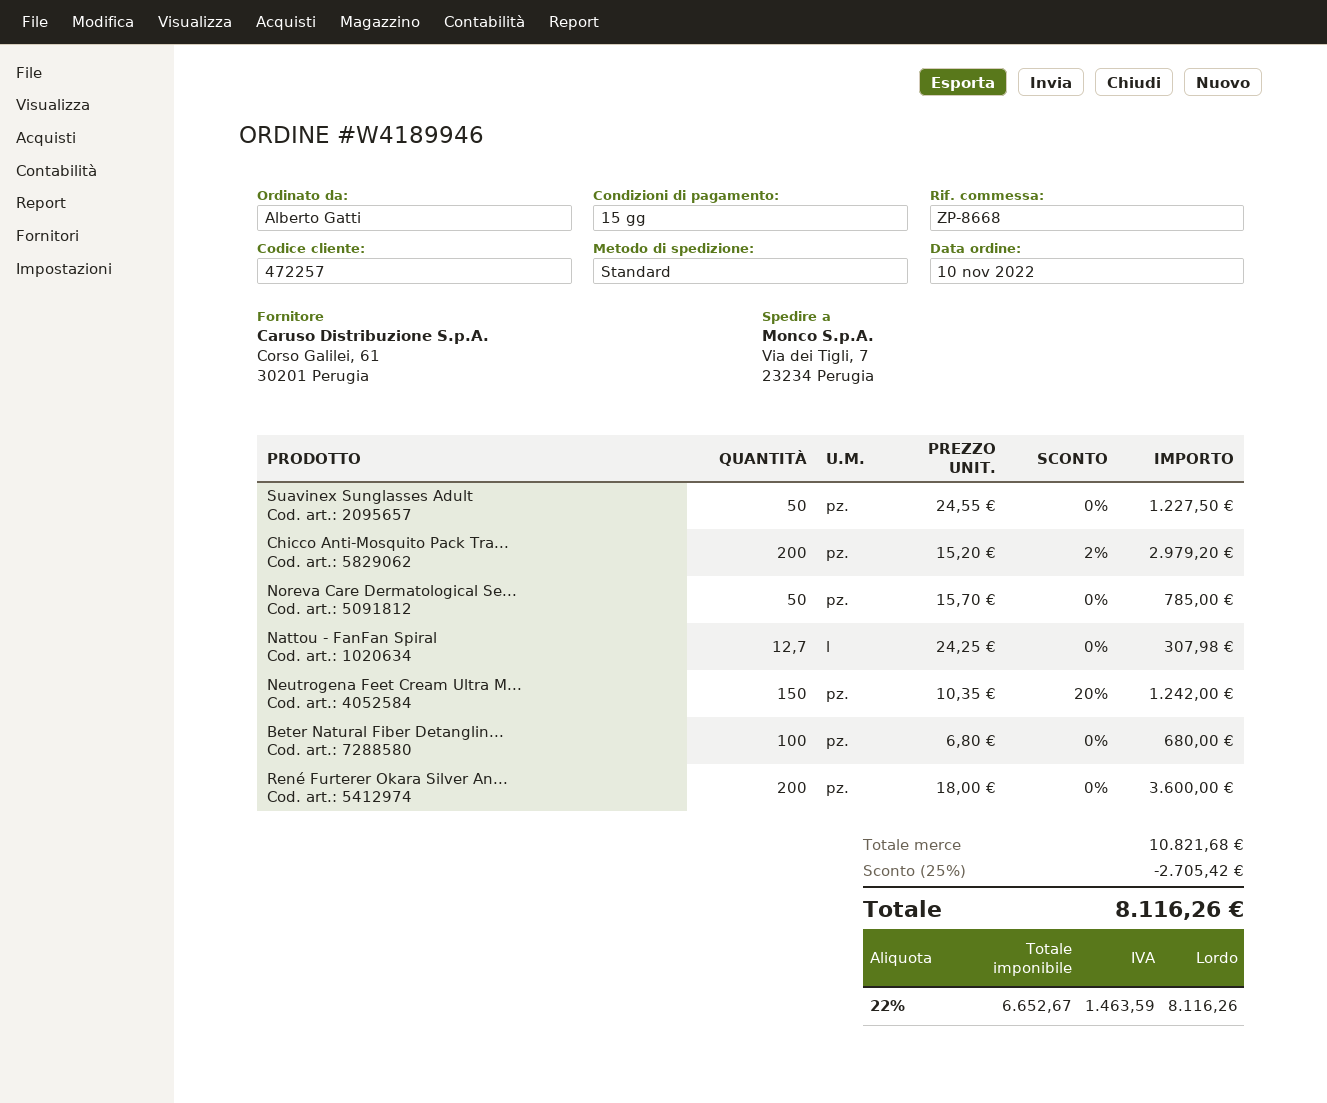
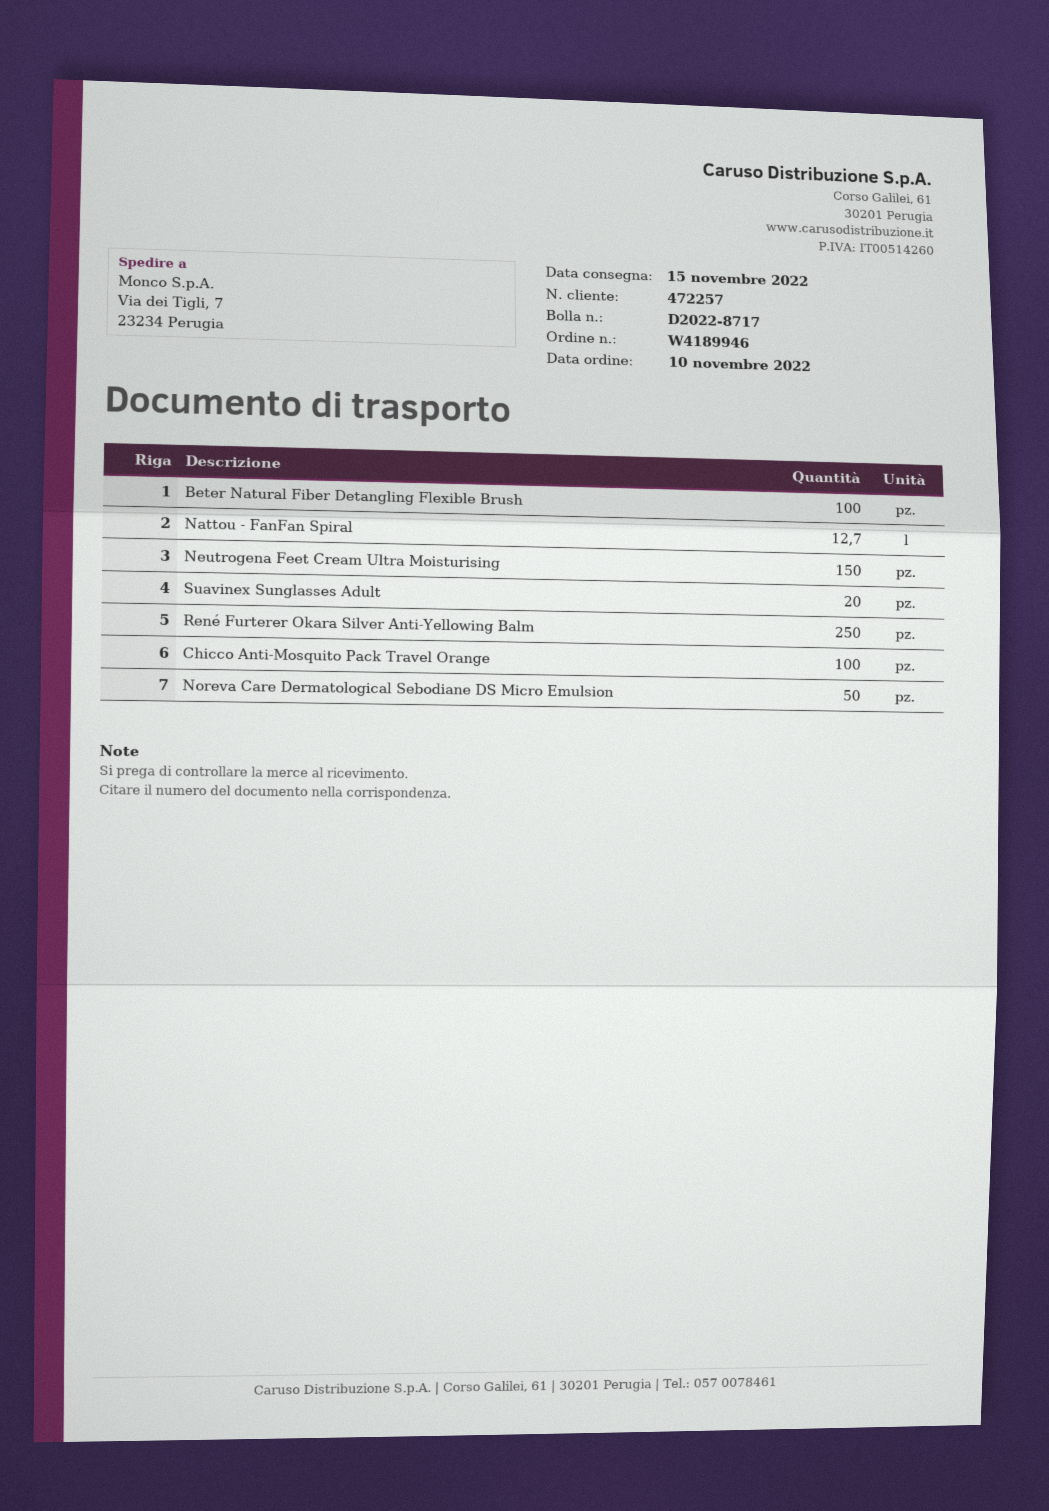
Suavinex Sunglasses Adult: 50 -> 20
Chicco Anti-Mosquito Pack Tra...: 200 -> 100
René Furterer Okara Silver An...: 200 -> 250

